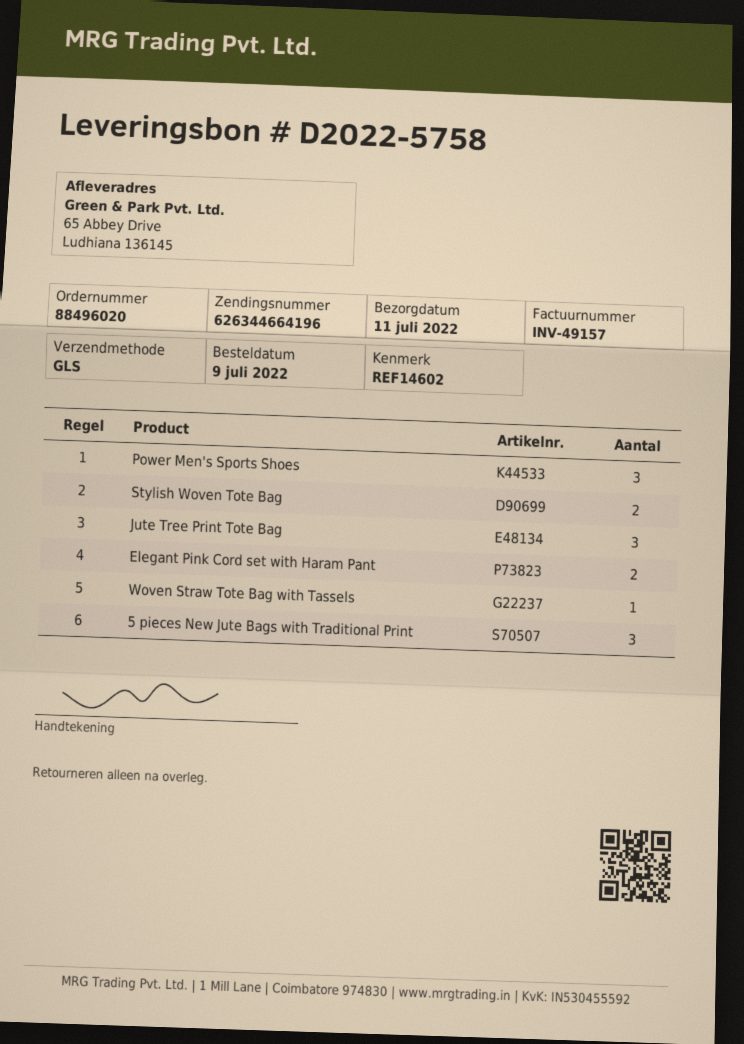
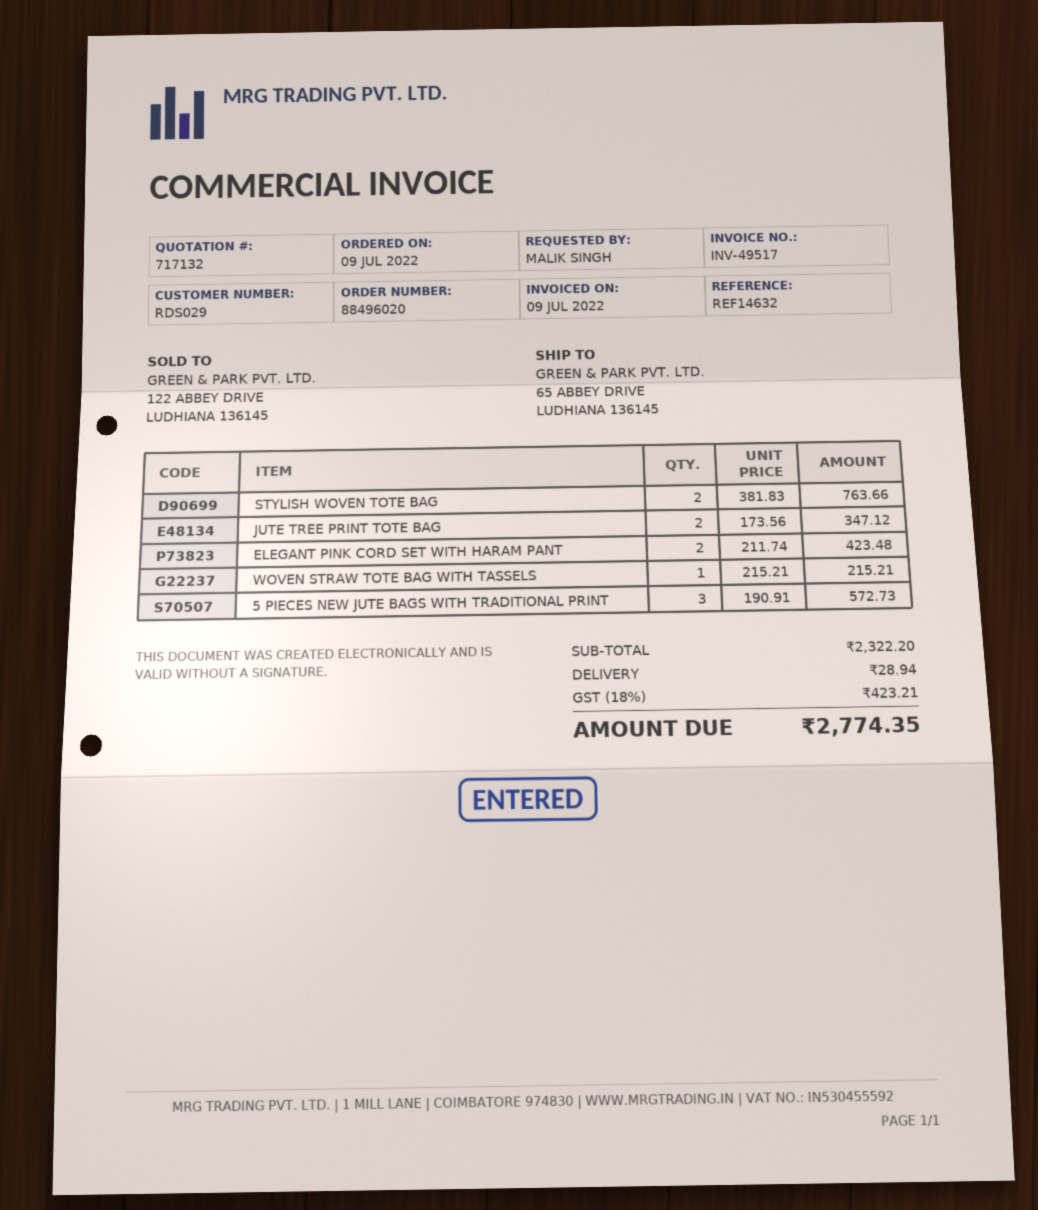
invoice number: INV-49157 -> INV-49517
reference: REF14602 -> REF14632
Power Men's Sports Shoes: 3 -> none
Jute Tree Print Tote Bag: 3 -> 2

